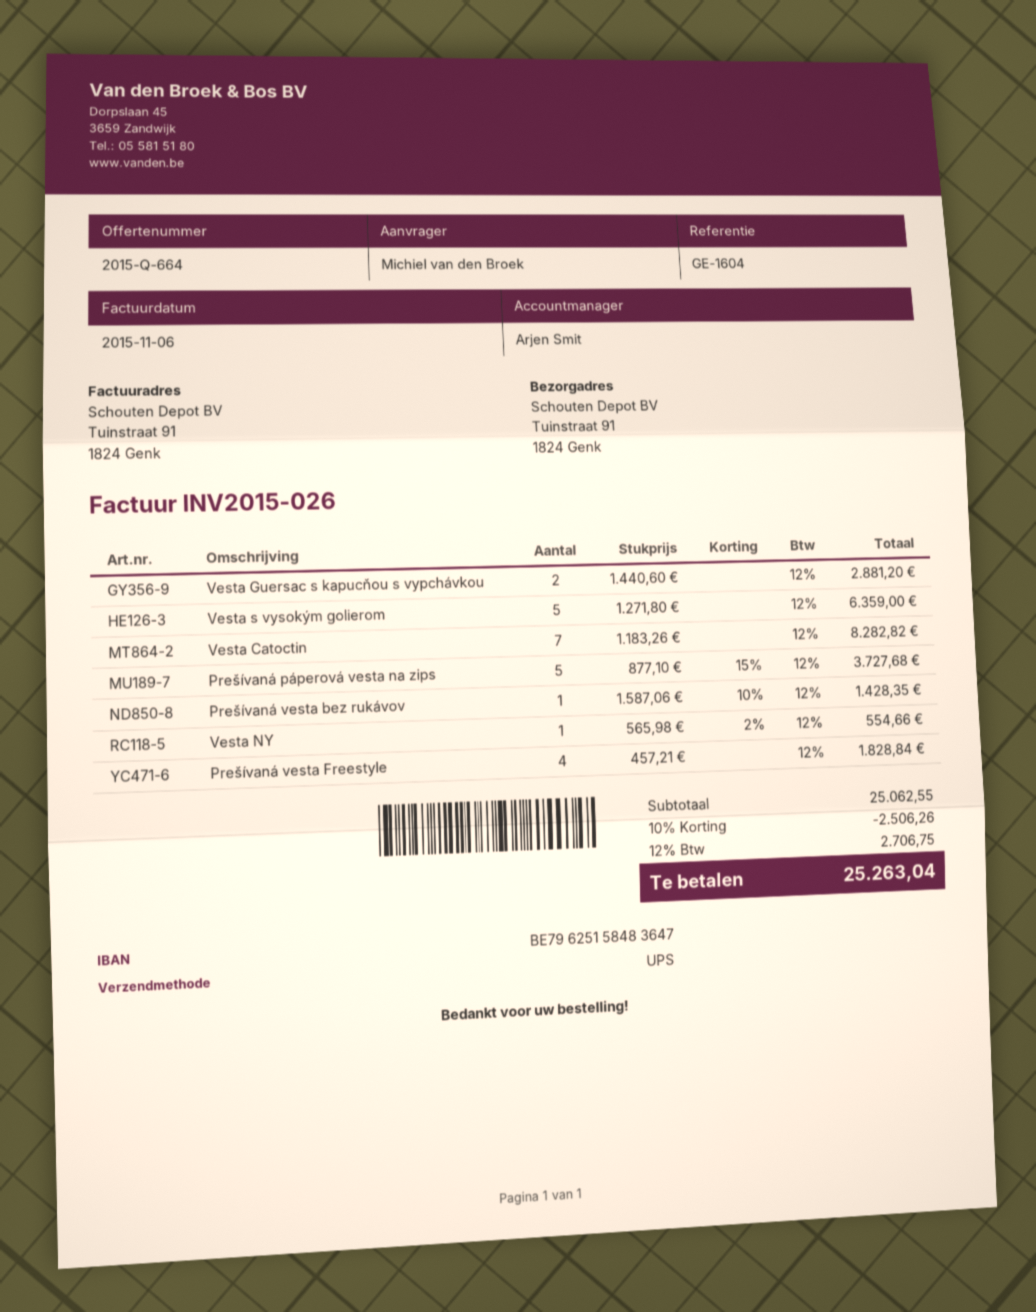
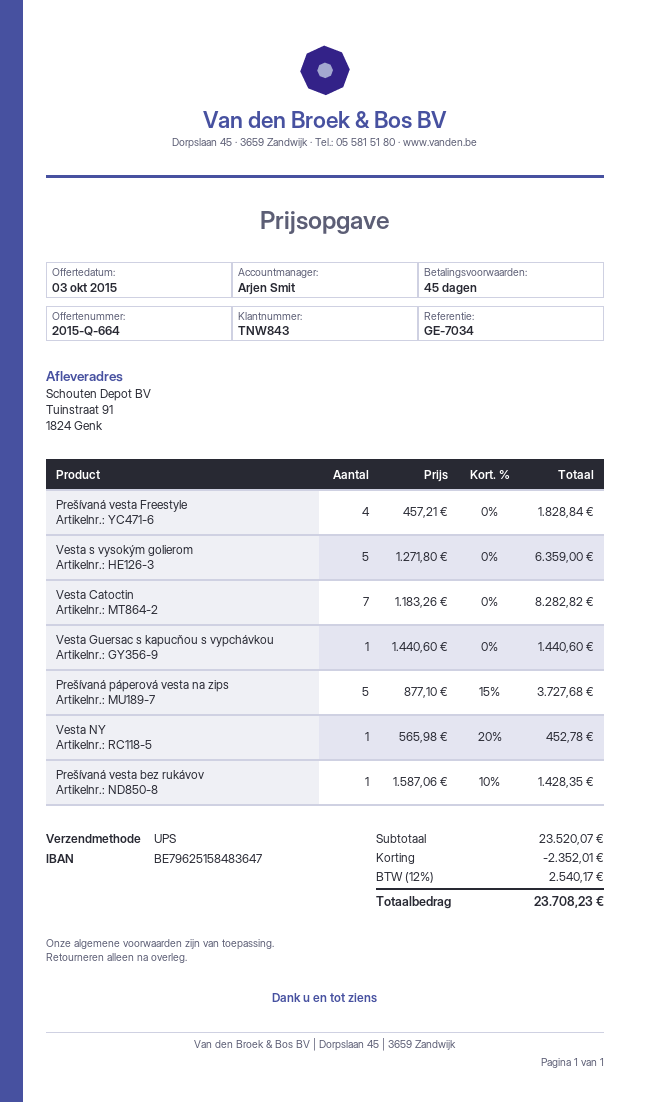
reference: GE-1604 -> GE-7034
Vesta Guersac s kapucňou s vypchávkou: 2 x 1440.60 = 2881.20 -> 1 x 1440.60 = 1440.60
Vesta NY: 1 x 565.98 - 2% = 554.66 -> 1 x 565.98 - 20% = 452.78
subtotal: 25062.55 -> 23520.07
discount: 2506.26 -> 2352.01
tax: 12% = 2706.75 -> 12% = 2540.17
total: 25263.04 -> 23708.23

